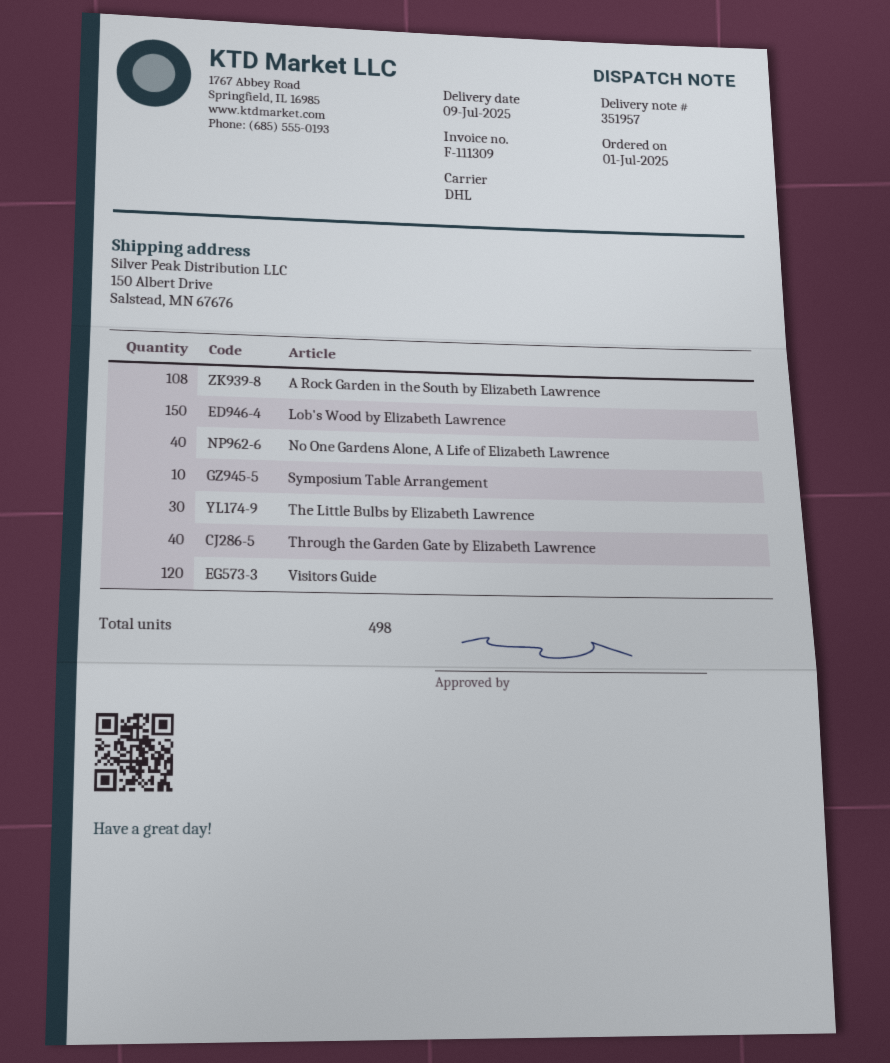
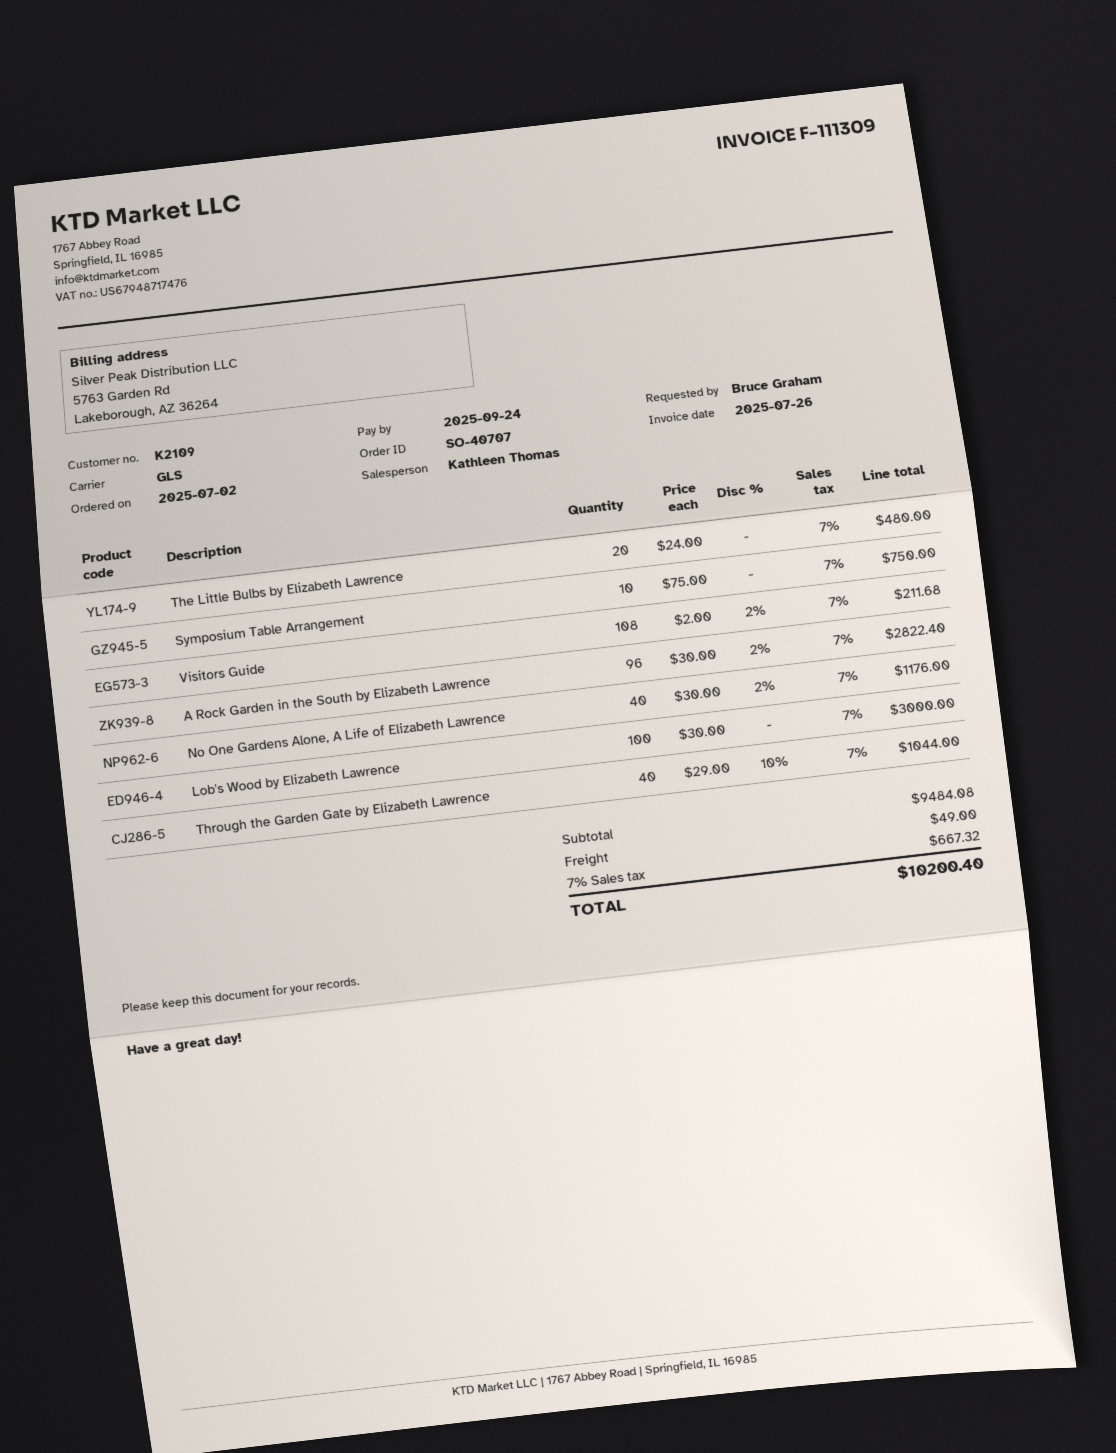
order date: 2025-07-01 -> 2025-07-02
shipping method: DHL -> GLS
A Rock Garden in the South by Elizabeth Lawrence: 108 -> 96
Lob's Wood by Elizabeth Lawrence: 150 -> 100
The Little Bulbs by Elizabeth Lawrence: 30 -> 20
Visitors Guide: 120 -> 108

